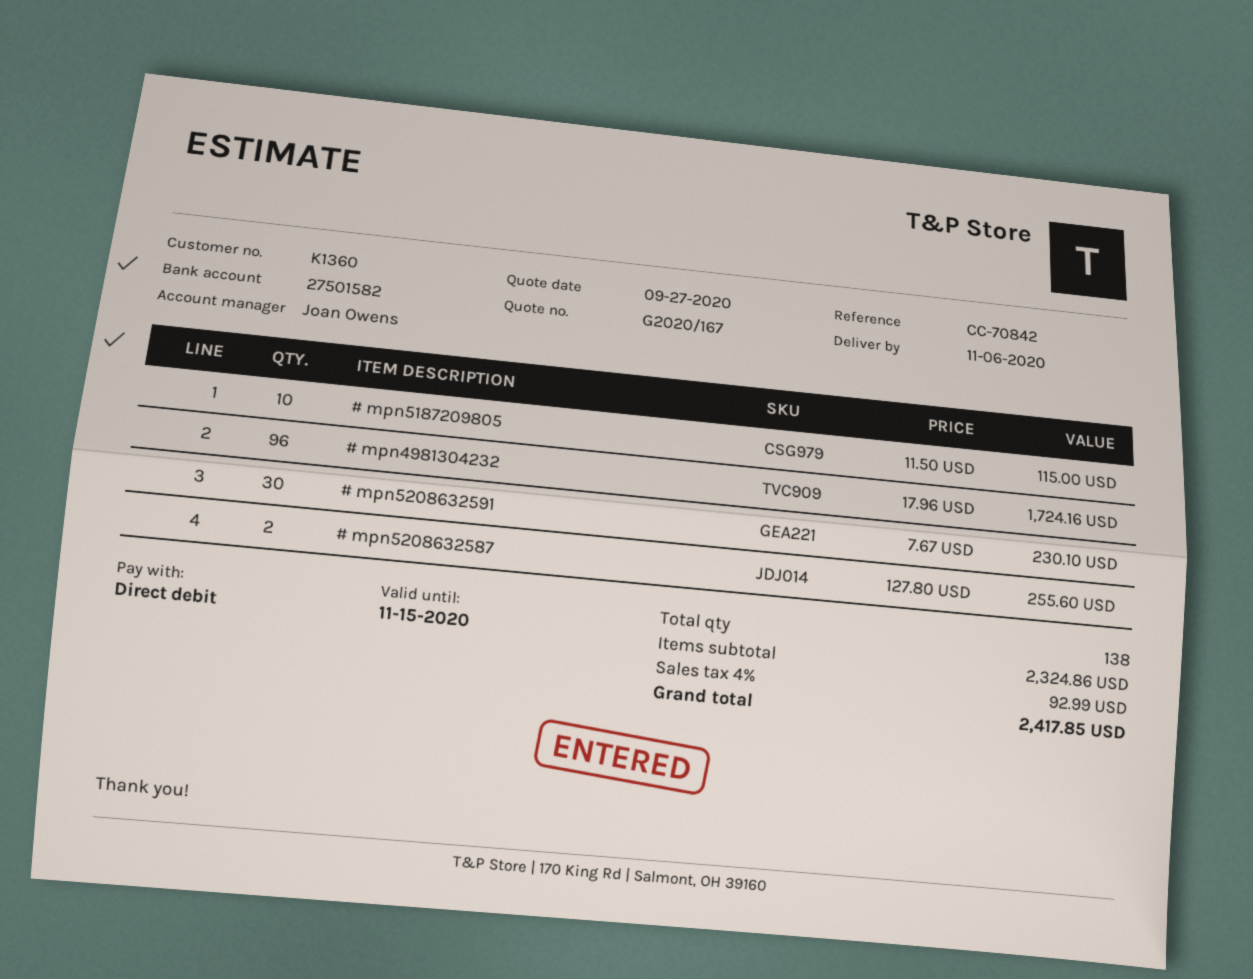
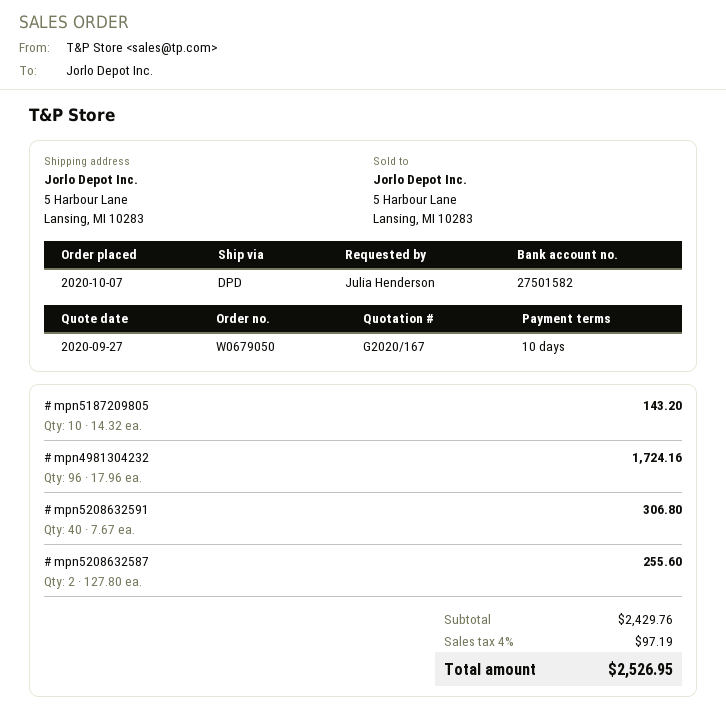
# mpn5187209805: 10 x 11.50 = 115.00 -> 10 x 14.32 = 143.20
# mpn5208632591: 30 x 7.67 = 230.10 -> 40 x 7.67 = 306.80
subtotal: 2324.86 -> 2429.76
tax: 4% = 92.99 -> 4% = 97.19
total: 2417.85 -> 2526.95

